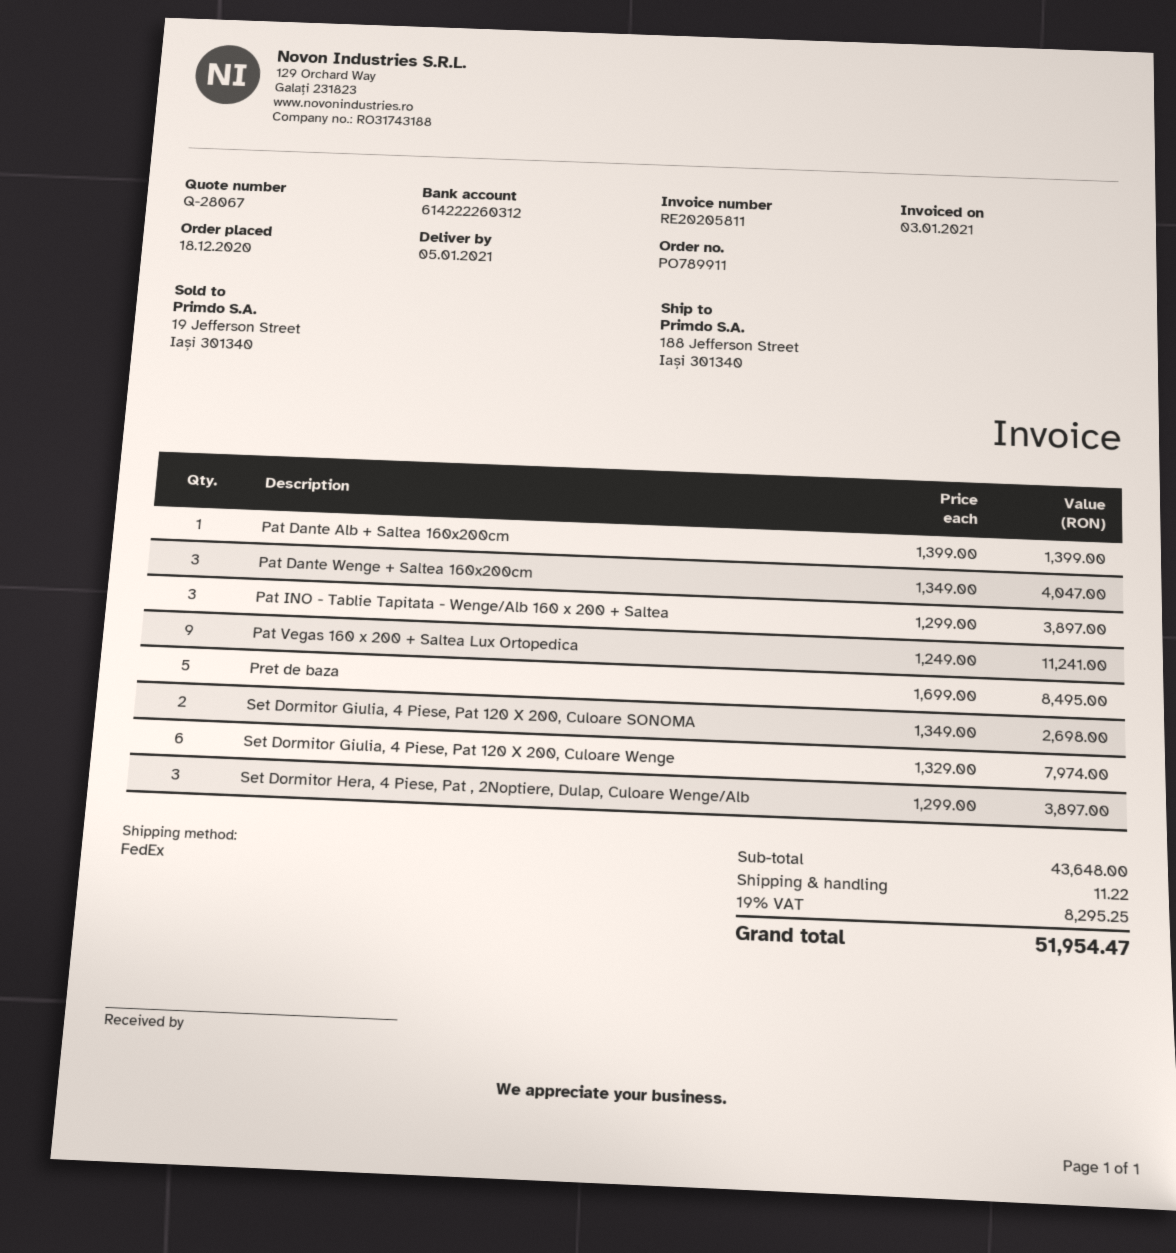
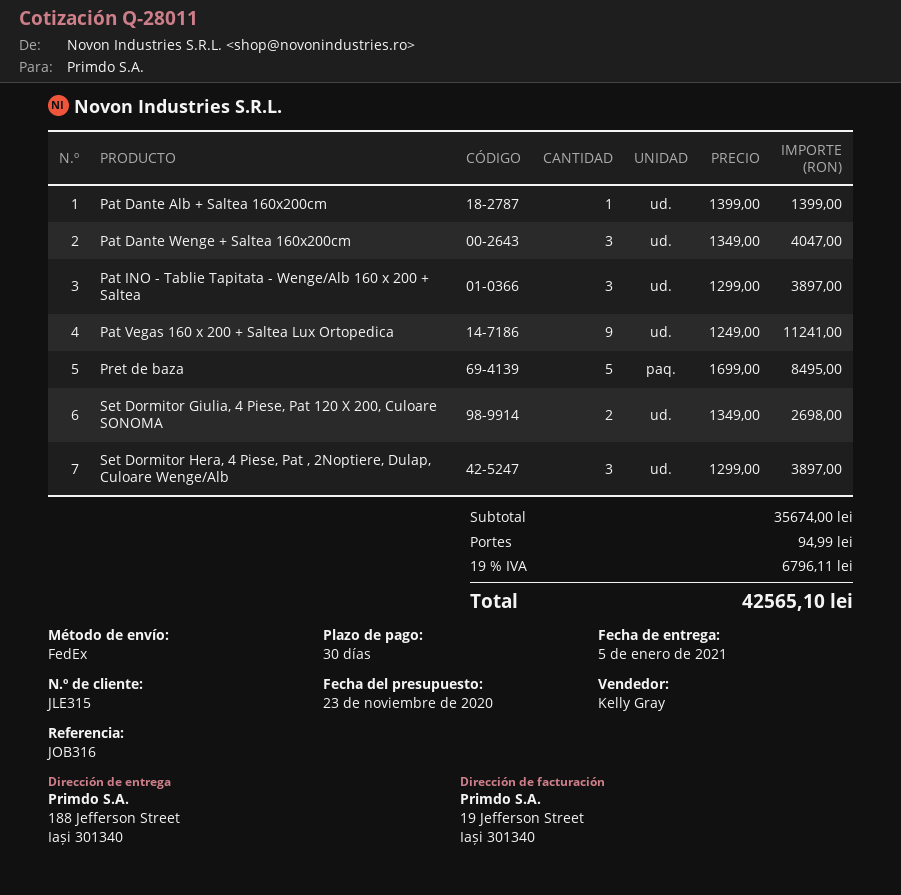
quote number: Q-28067 -> Q-28011
Set Dormitor Giulia, 4 Piese, Pat 120 X 200, Culoare Wenge: 6 x 1329.00 = 7974.00 -> none
subtotal: 43648.00 -> 35674.00
shipping: 11.22 -> 94.99
tax: 19% = 8295.25 -> 19% = 6796.11
total: 51954.47 -> 42565.10

